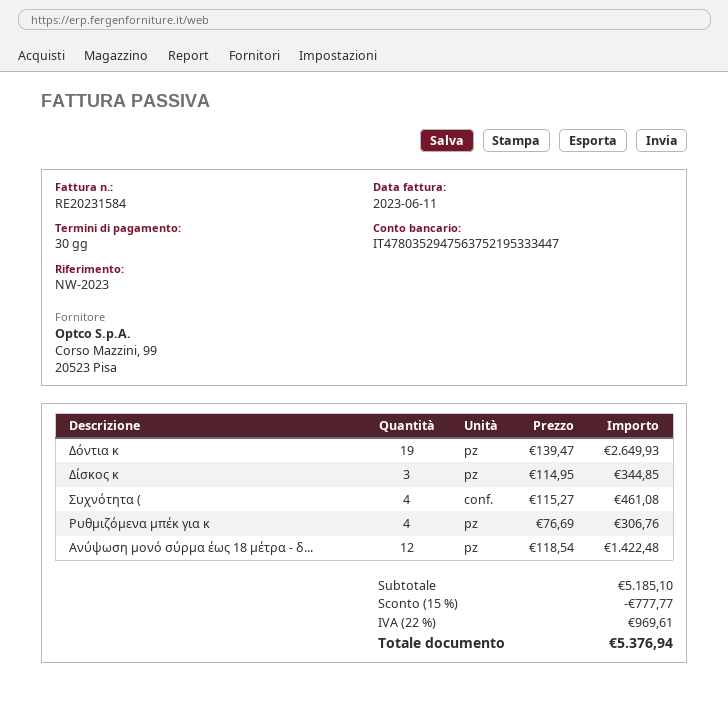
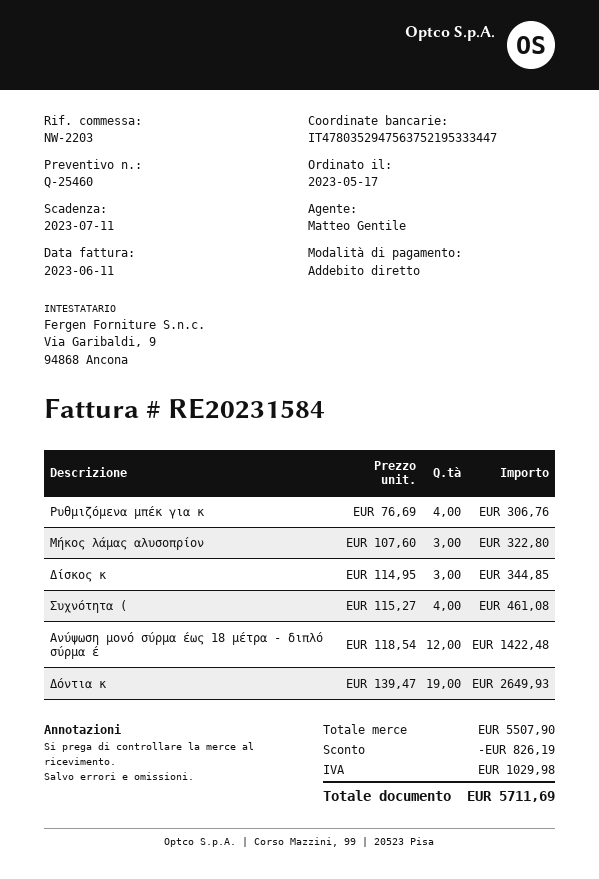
reference: NW-2023 -> NW-2203
Μήκος λάμας αλυσοπρίον: none -> 3 x 107.60 = 322.80
subtotal: 5185.10 -> 5507.90
discount: 777.77 -> 826.19
tax: 969.61 -> 1029.98
total: 5376.94 -> 5711.69

